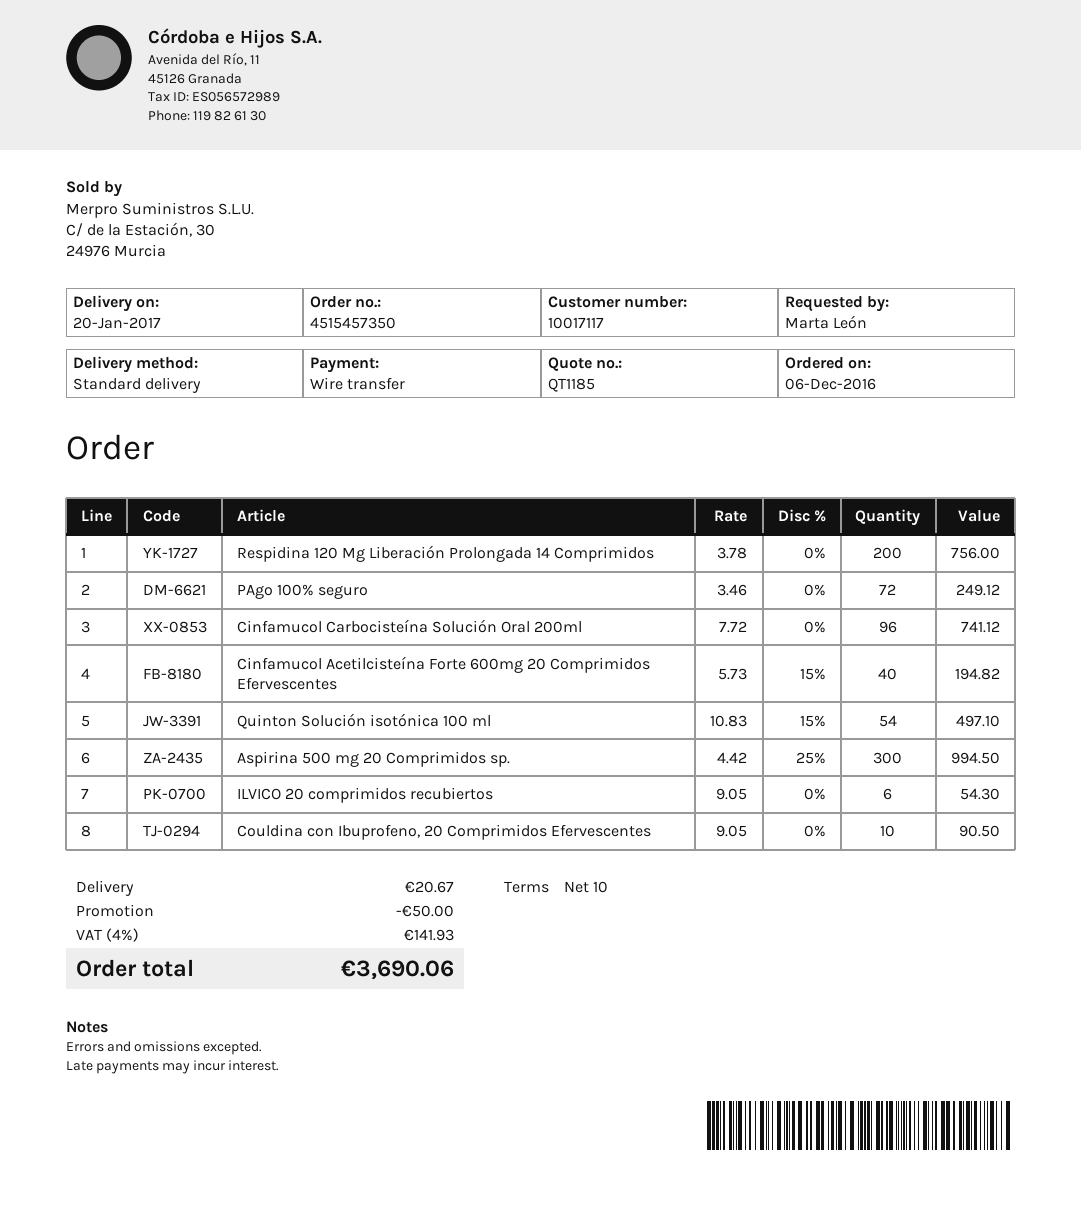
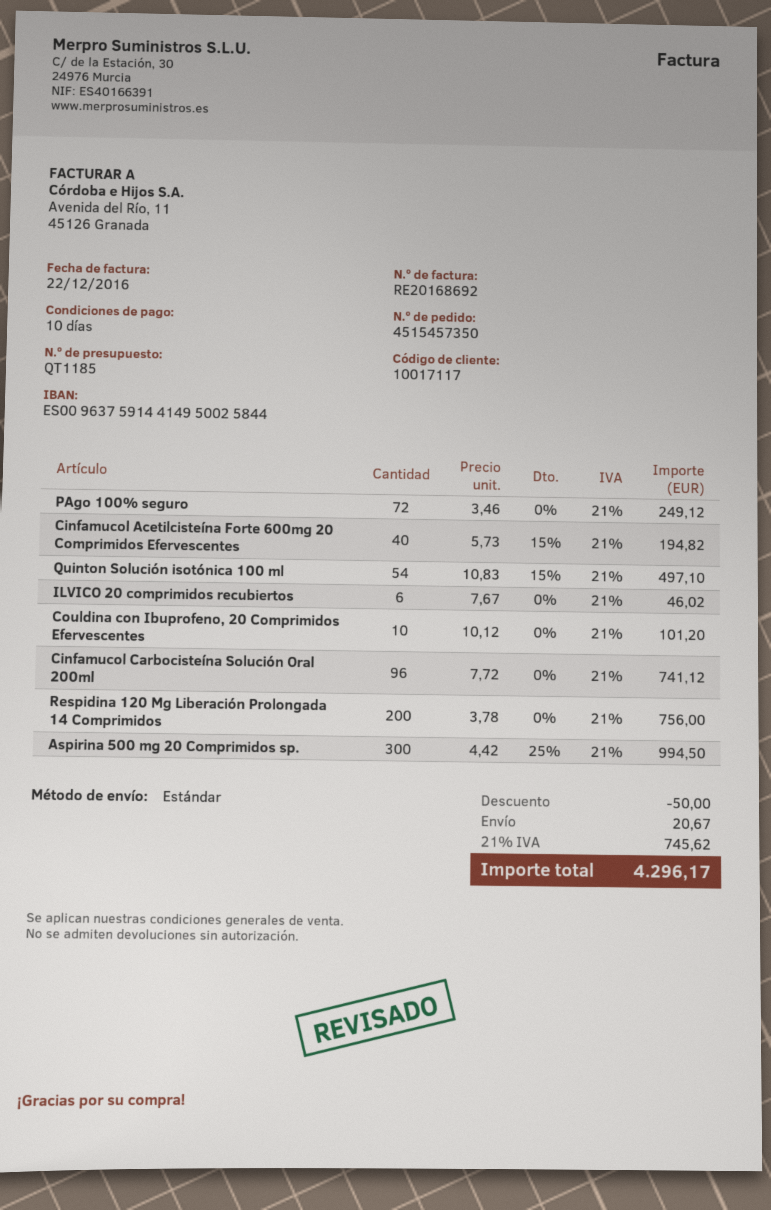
ILVICO 20 comprimidos recubiertos: 6 x 9.05 = 54.30 -> 6 x 7.67 = 46.02
Couldina con Ibuprofeno, 20 Comprimidos Efervescentes: 10 x 9.05 = 90.50 -> 10 x 10.12 = 101.20
tax: 4% = 141.93 -> 21% = 745.62
total: 3690.06 -> 4296.17

